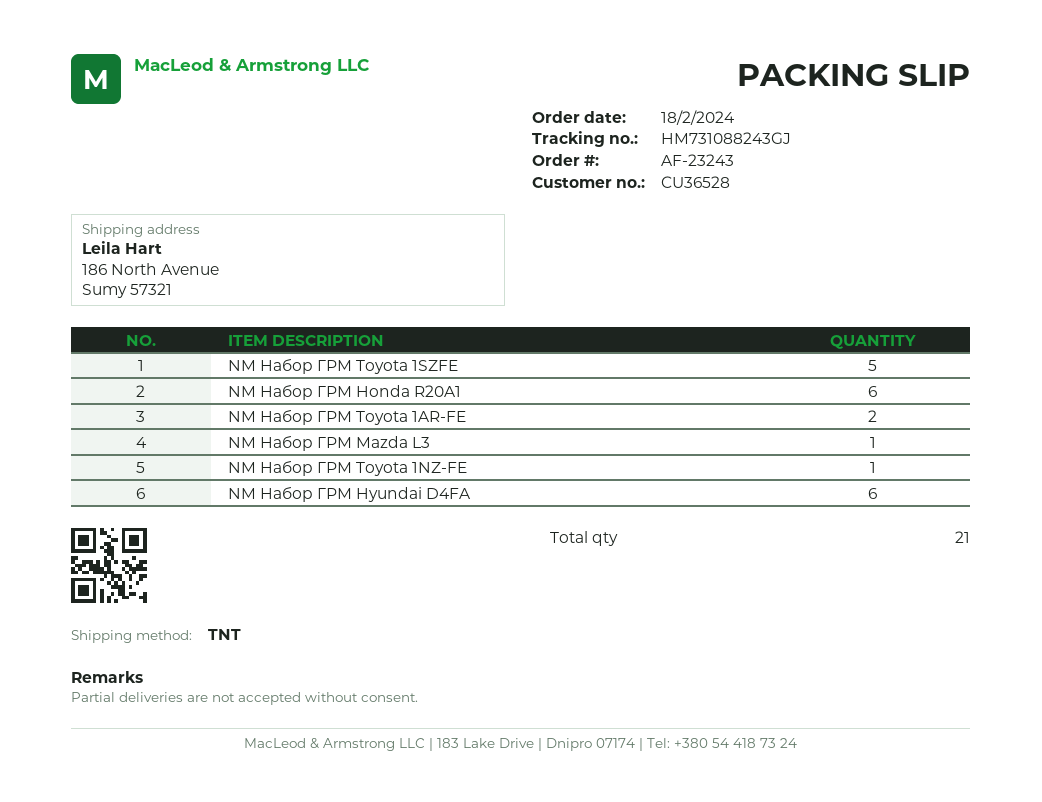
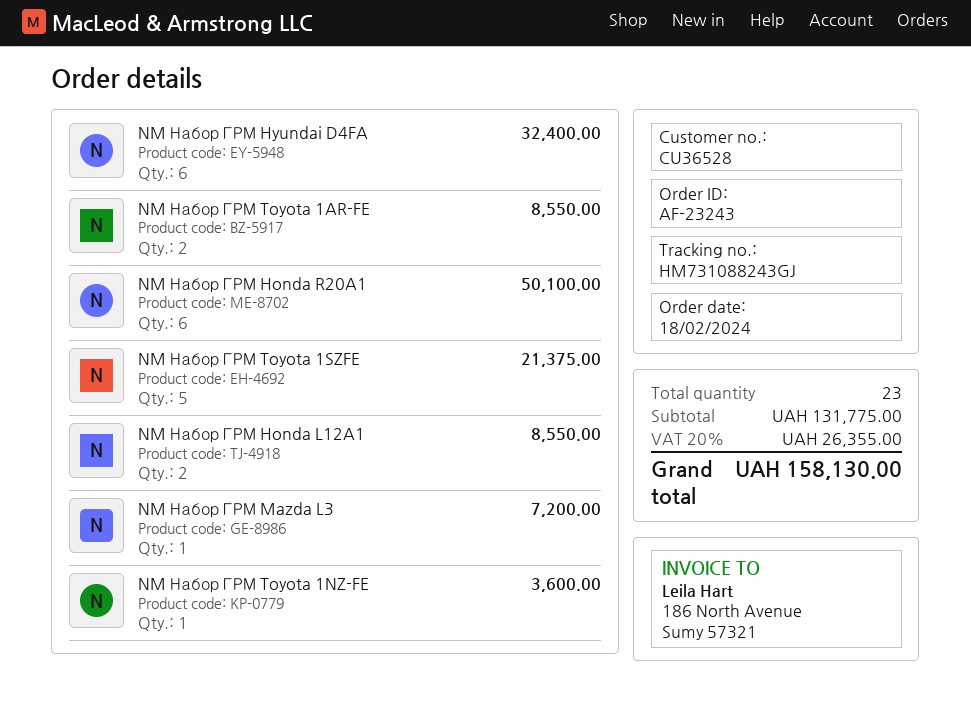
NM Набор ГРМ Honda L12A1: none -> 2
total quantity: 21 -> 23

